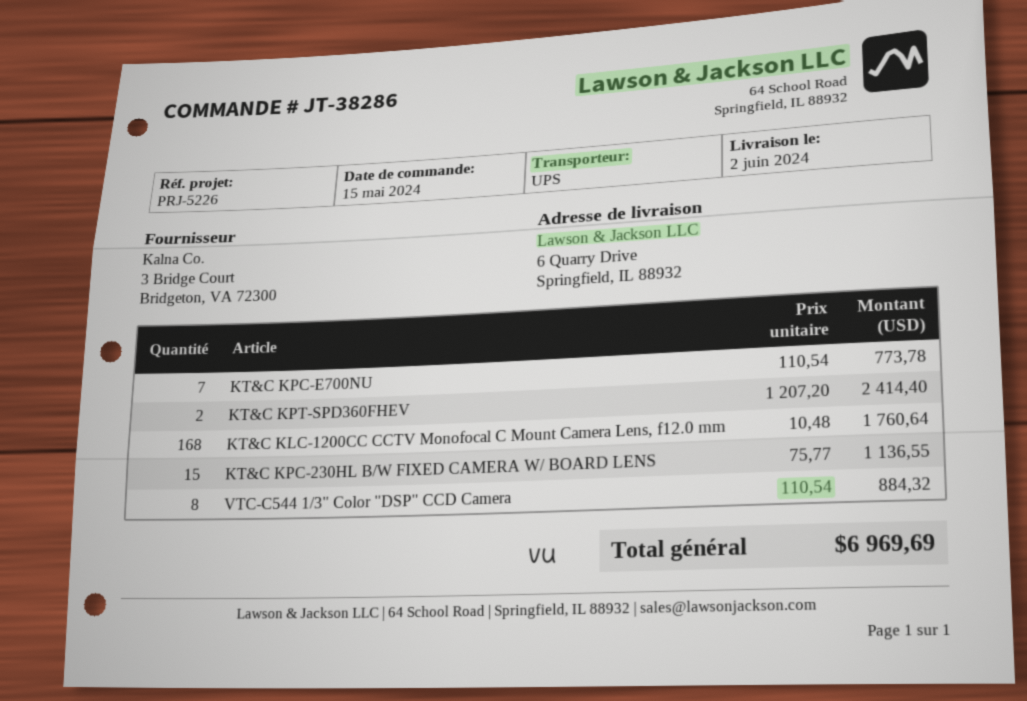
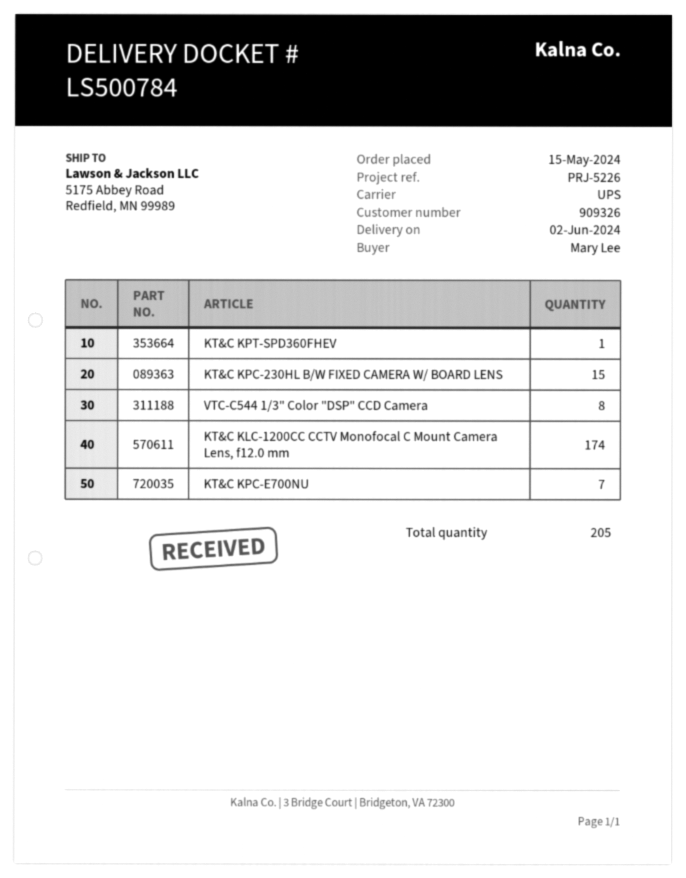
ship to: 6 Quarry Drive, Springfield, IL 88932 -> 5175 Abbey Road, Redfield, MN 99989
KT&C KPT-SPD360FHEV: 2 -> 1
KT&C KLC-1200CC CCTV Monofocal C Mount Camera Lens, f12.0 mm: 168 -> 174

